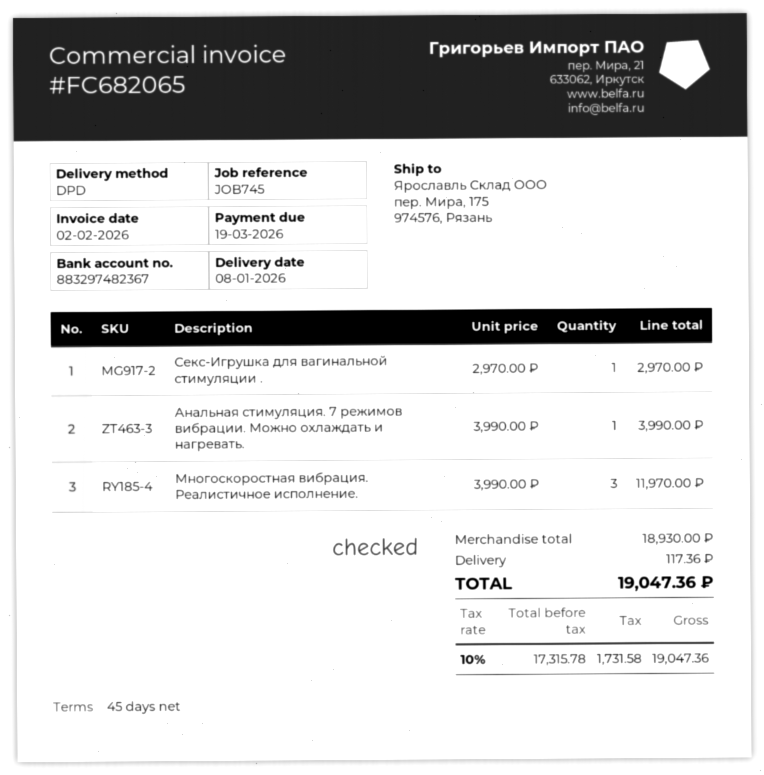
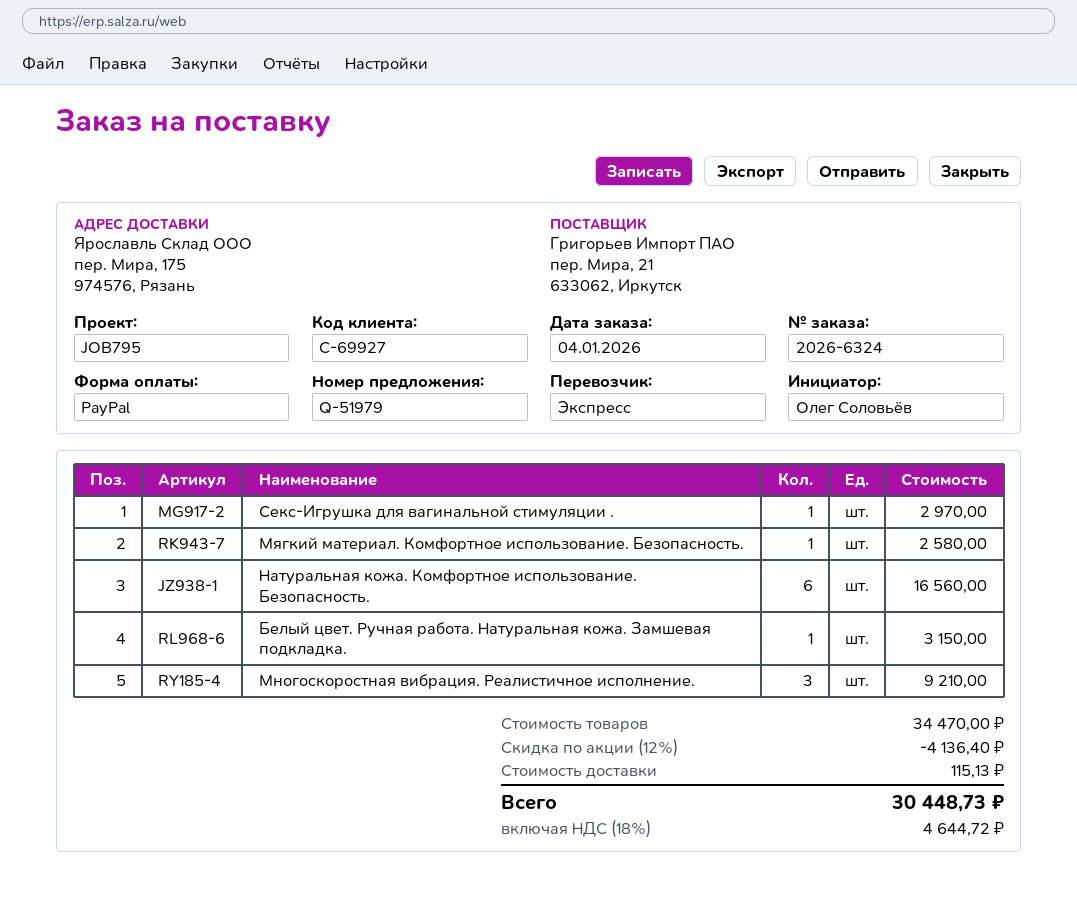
reference: JOB745 -> JOB795
shipping method: DPD -> express
Анальная стимуляция. 7 режимов вибрации. Можно охлаждать и нагревать.: 1 for 3990.00 -> none
Многоскоростная вибрация. Реалистичное исполнение.: 3 for 11970.00 -> 3 for 9210.00
Мягкий материал. Комфортное использование. Безопасность.: none -> 1 for 2580.00
Натуральная кожа. Комфортное использование. Безопасность.: none -> 6 for 16560.00
Белый цвет. Ручная работа. Натуральная кожа. Замшевая подкладка.: none -> 1 for 3150.00
subtotal: 18930.00 -> 34470.00
discount: none -> 12% = 4136.40
shipping: 117.36 -> 115.13
tax: 10% = 1731.58 -> 18% = 4644.72
total: 19047.36 -> 30448.73

